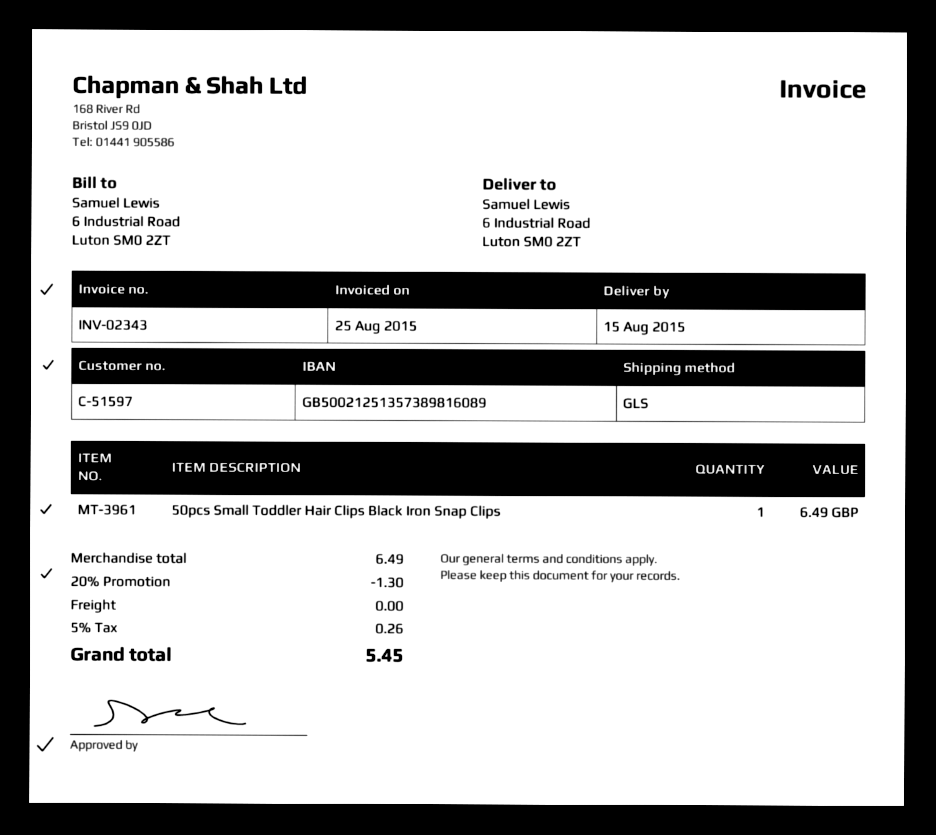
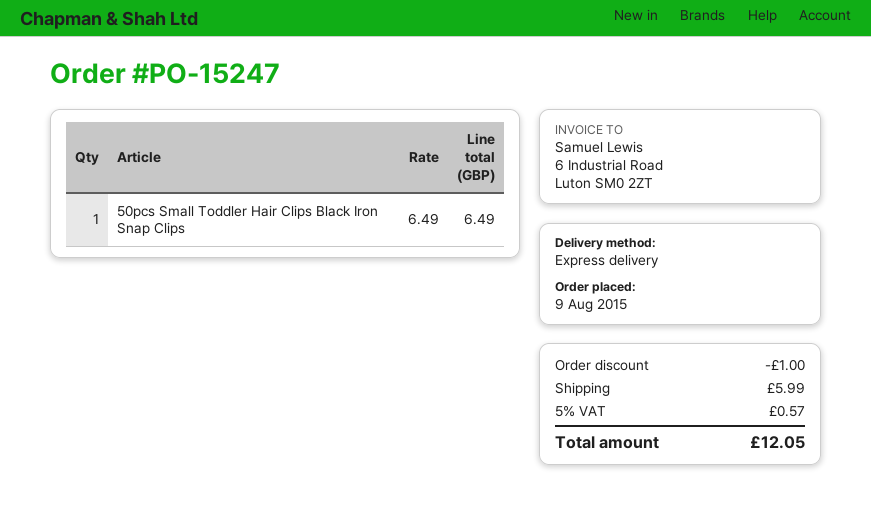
shipping method: GLS -> express
discount: 1.30 -> 1.00
shipping: 0.00 -> 5.99
tax: 5% = 0.26 -> 5% = 0.57
total: 5.45 -> 12.05

